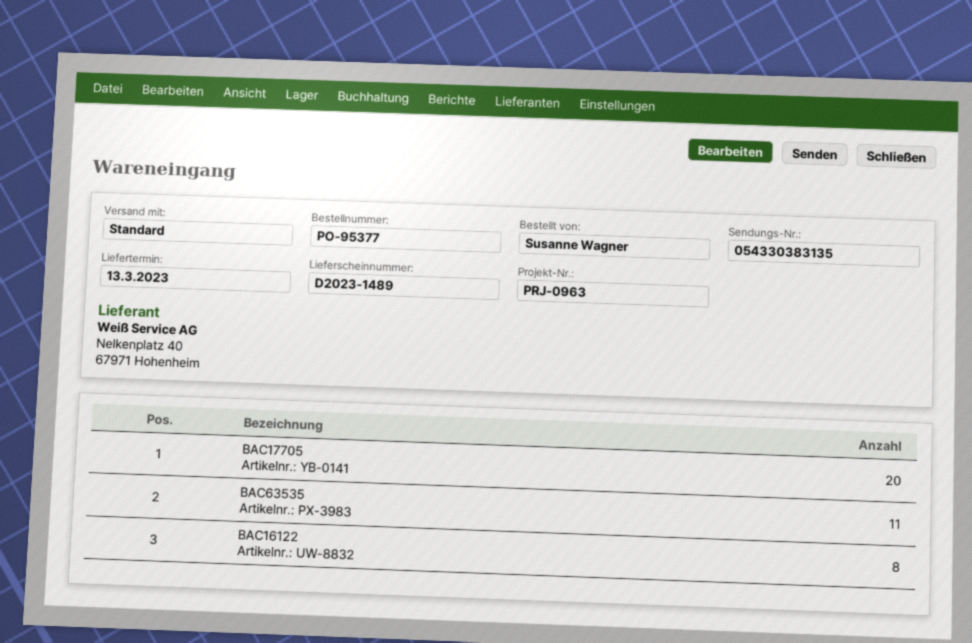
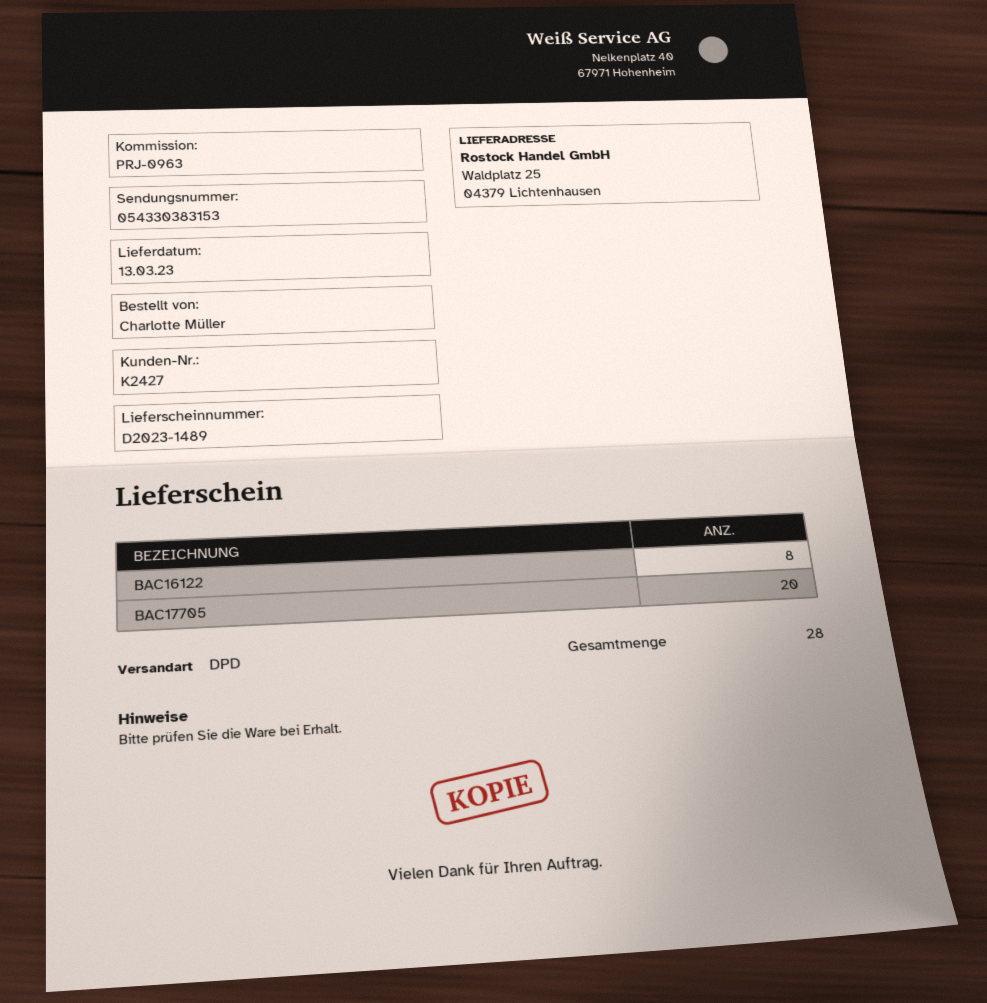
ordered by: Susanne Wagner -> Charlotte Müller
shipping method: standard -> DPD
tracking number: 054330383135 -> 054330383153
BAC63535: 11 -> none

